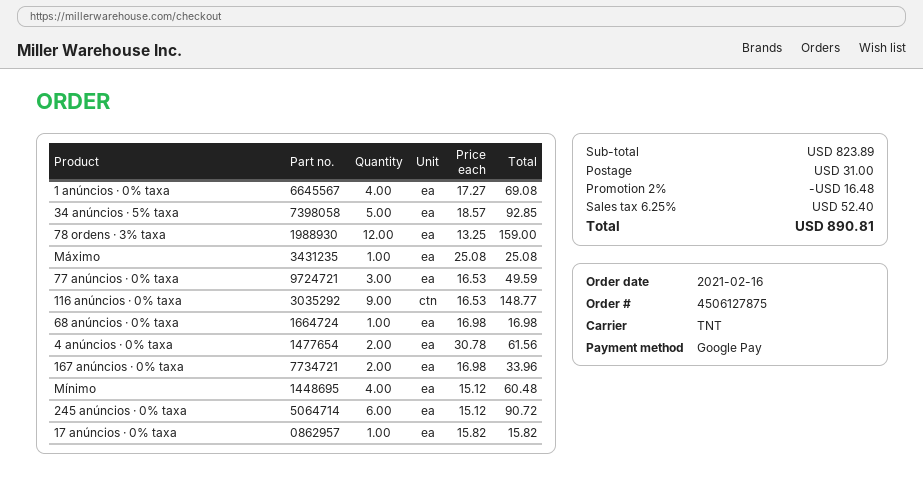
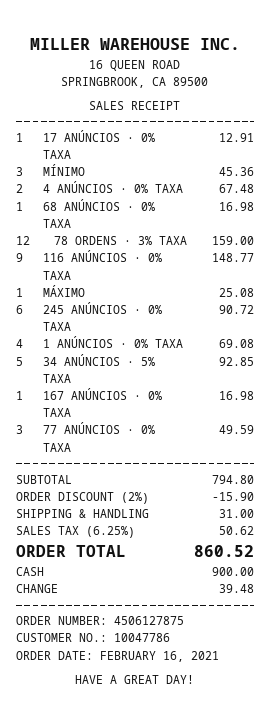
payment method: Google Pay -> cash
4 anúncios · 0% taxa: 2 for 61.56 -> 2 for 67.48
167 anúncios · 0% taxa: 2 for 33.96 -> 1 for 16.98
Mínimo: 4 for 60.48 -> 3 for 45.36
17 anúncios · 0% taxa: 1 for 15.82 -> 1 for 12.91
subtotal: 823.89 -> 794.80
discount: 2% = 16.48 -> 2% = 15.90
tax: 6.25% = 52.40 -> 6.25% = 50.62
total: 890.81 -> 860.52

